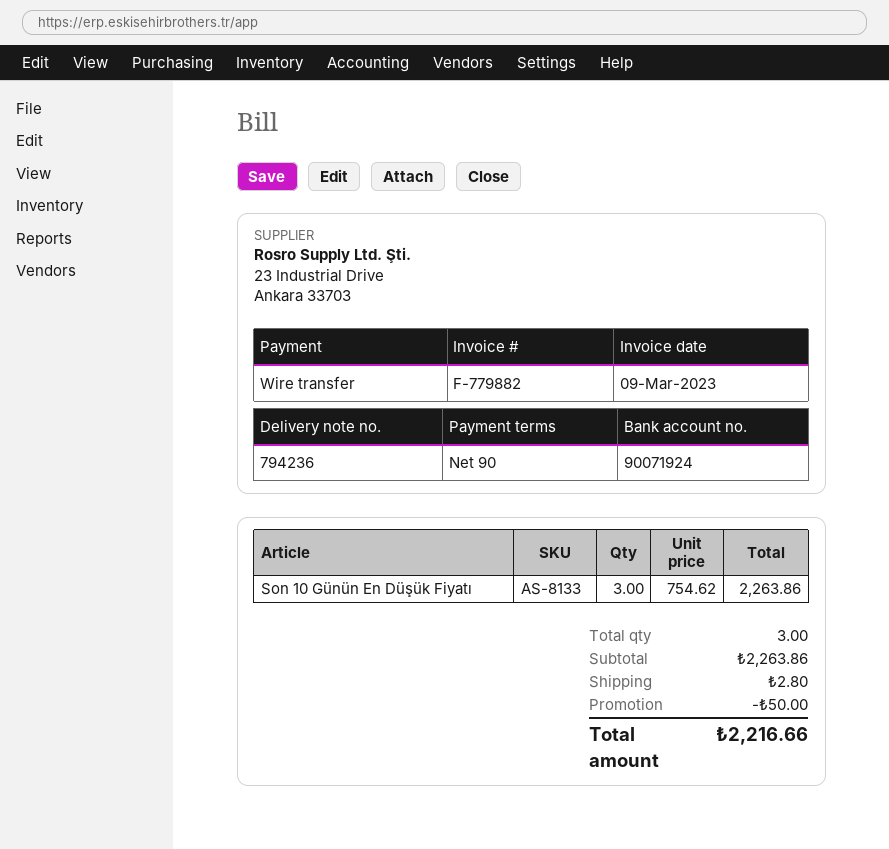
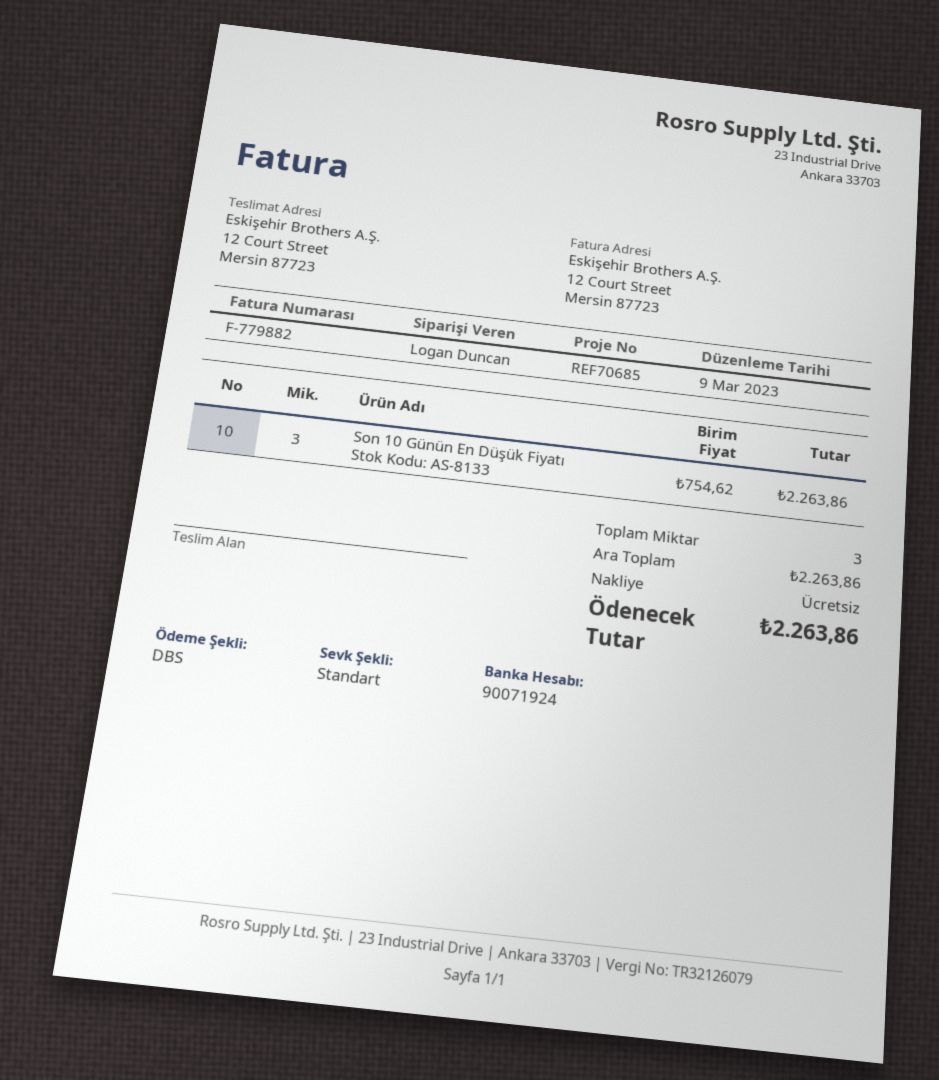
payment method: bank transfer -> direct debit
discount: 50.00 -> none
shipping: 2.80 -> 0.00
total: 2216.66 -> 2263.86

